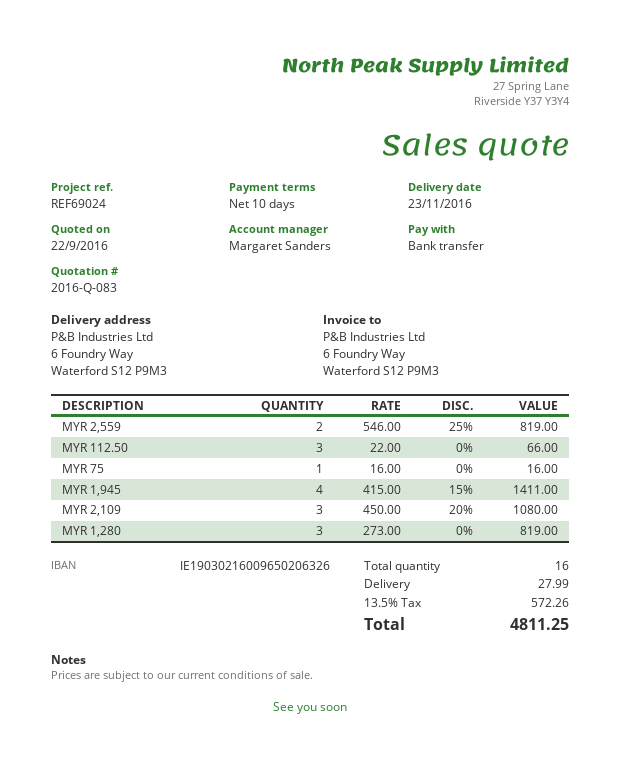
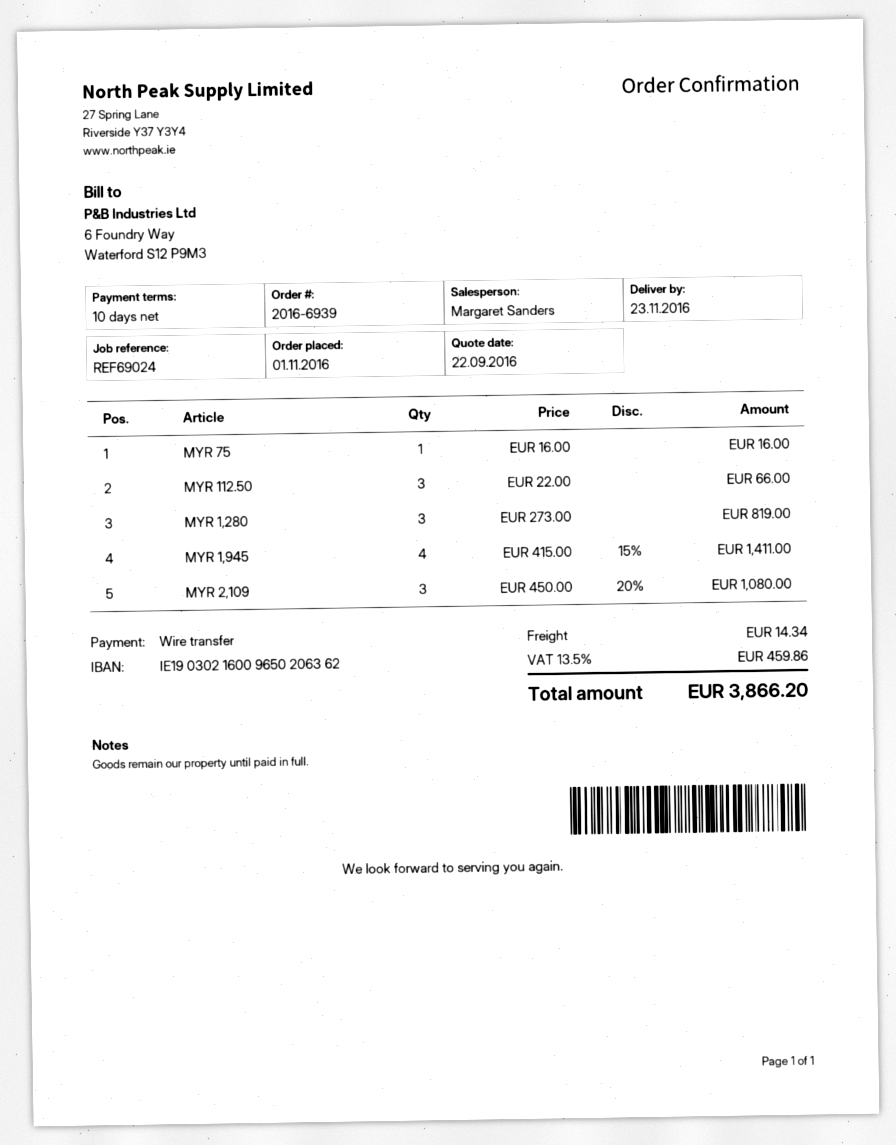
bank account: IE19030216009650206326 -> IE19030216009650206362
MYR 2,559: 2 x 546.00 - 25% = 819.00 -> none
shipping: 27.99 -> 14.34
tax: 13.5% = 572.26 -> 13.5% = 459.86
total: 4811.25 -> 3866.20

